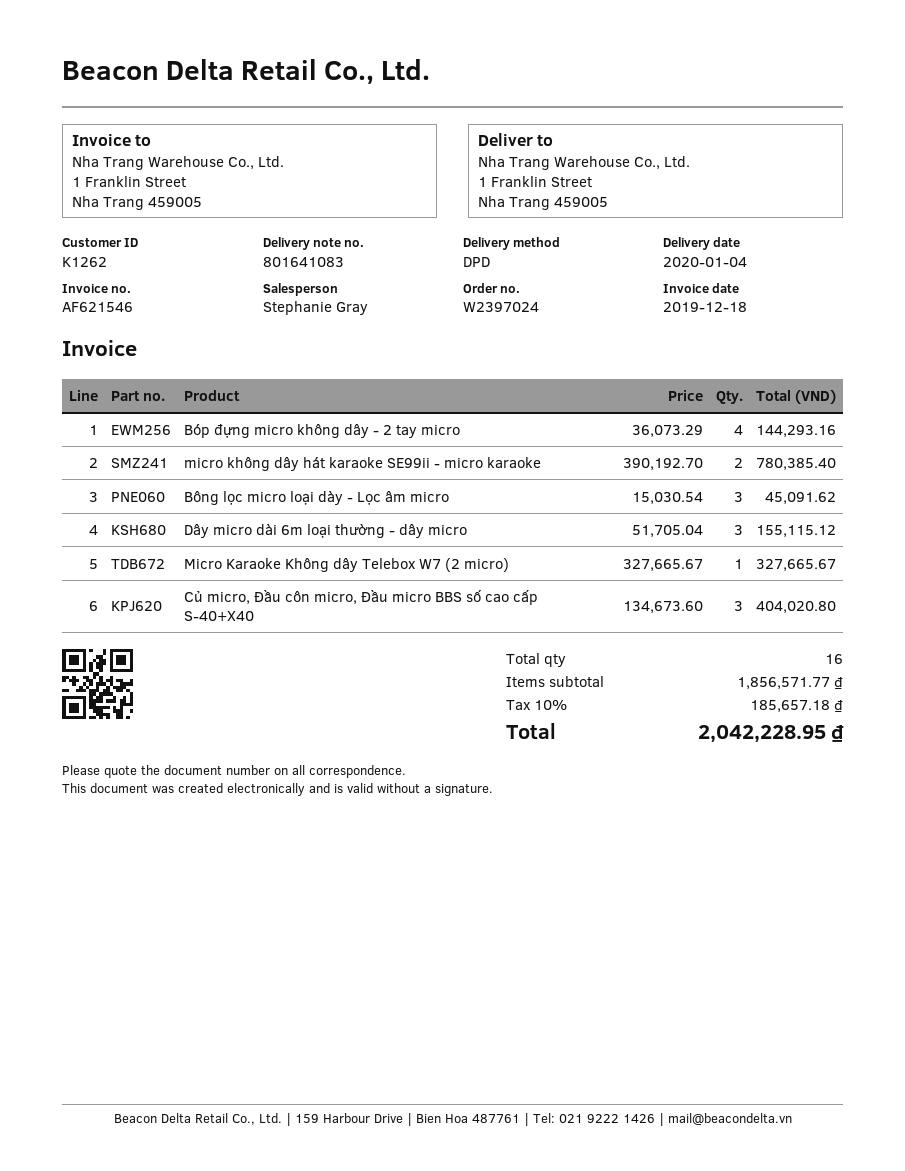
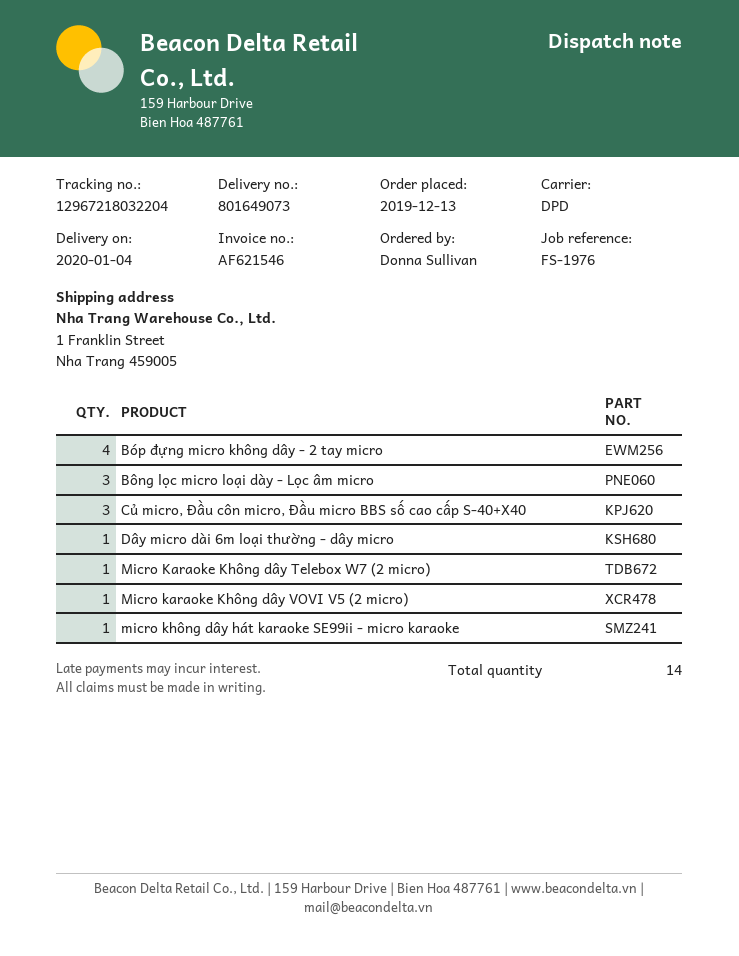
delivery note number: 801641083 -> 801649073
micro không dây hát karaoke SE99ii - micro karaoke: 2 -> 1
Dây micro dài 6m loại thường - dây micro: 3 -> 1
Micro karaoke Không dây VOVI V5 (2 micro): none -> 1
total quantity: 16 -> 14

